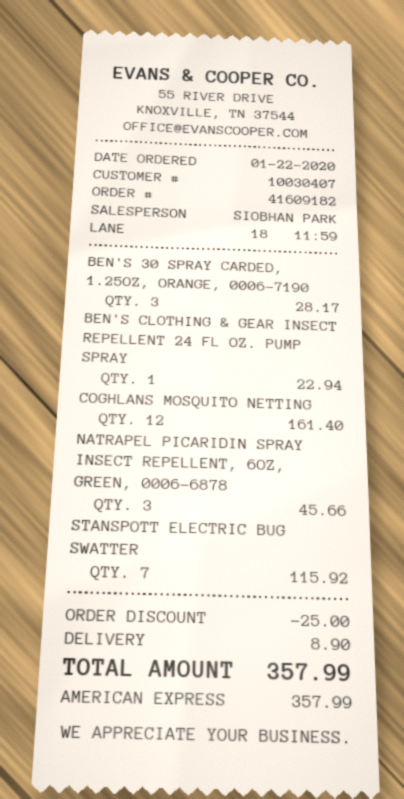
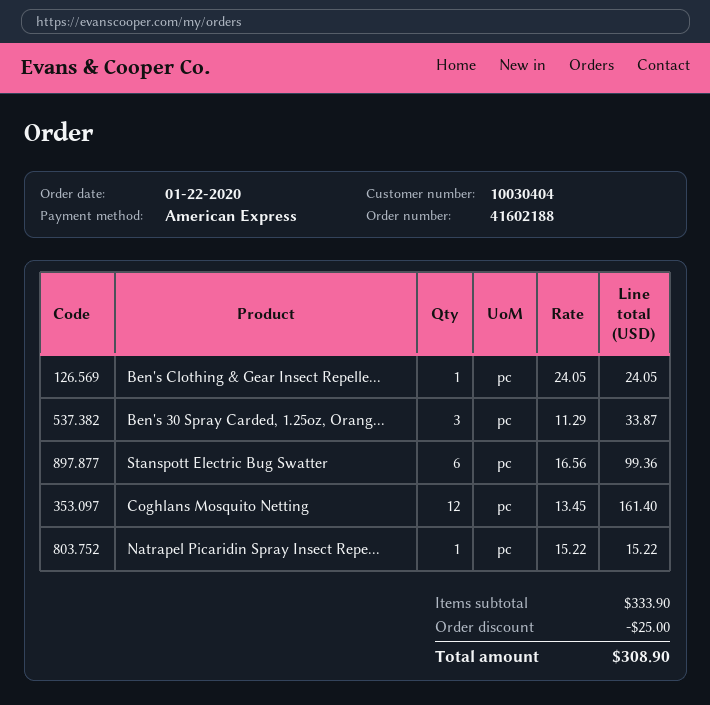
order number: 41609182 -> 41602188
customer number: 10030407 -> 10030404
BEN'S 30 SPRAY CARDED, 1.25OZ, ORANGE, 0006-7190: 3 for 28.17 -> 3 for 33.87
BEN'S CLOTHING & GEAR INSECT REPELLENT 24 FL OZ. PUMP SPRAY: 1 for 22.94 -> 1 for 24.05
NATRAPEL PICARIDIN SPRAY INSECT REPELLENT, 6OZ, GREEN, 0006-6878: 3 for 45.66 -> 1 for 15.22
STANSPOTT ELECTRIC BUG SWATTER: 7 for 115.92 -> 6 for 99.36
shipping: 8.90 -> none
total: 357.99 -> 308.90

